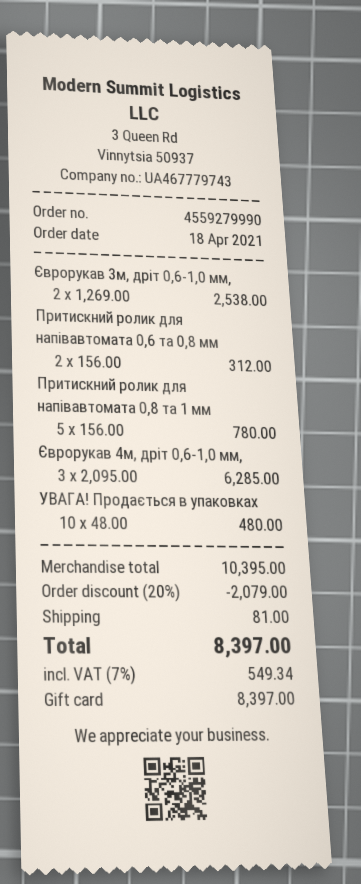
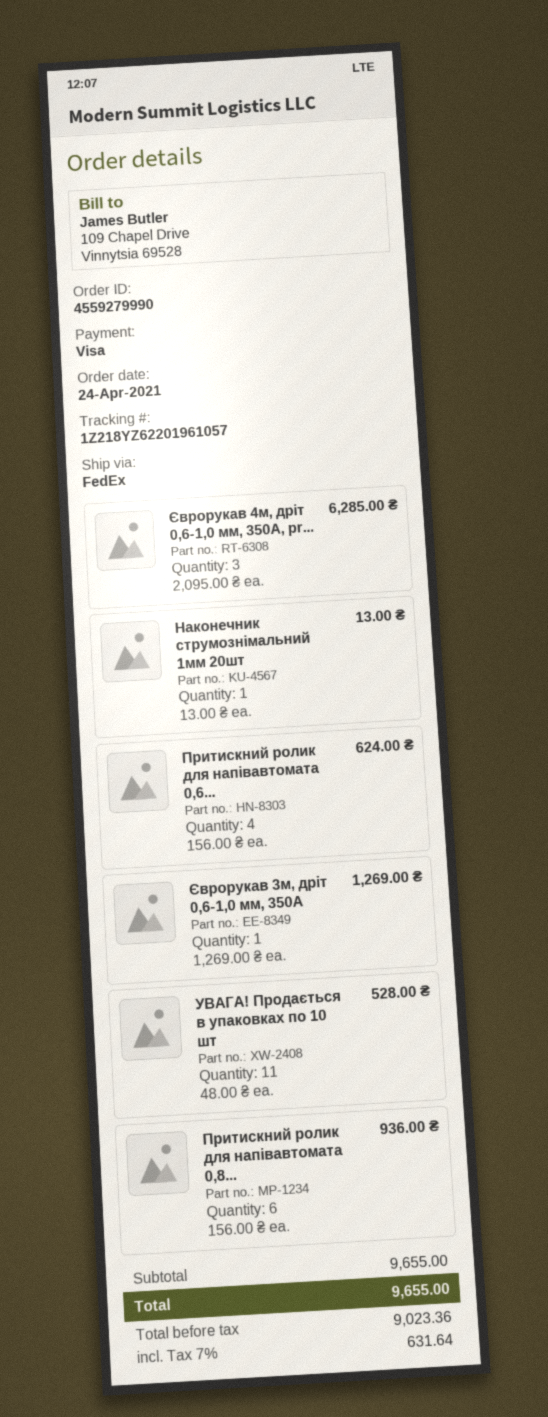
order date: 2021-04-18 -> 2021-04-24
payment method: gift card -> Visa
Єврорукав 3м, дріт 0,6-1,0 мм,: 2 x 1269.00 = 2538.00 -> 1 x 1269.00 = 1269.00
Притискний ролик для напівавтомата 0,6 та 0,8 мм: 2 x 156.00 = 312.00 -> 4 x 156.00 = 624.00
Притискний ролик для напівавтомата 0,8 та 1 мм: 5 x 156.00 = 780.00 -> 6 x 156.00 = 936.00
УВАГА! Продається в упаковках: 10 x 48.00 = 480.00 -> 11 x 48.00 = 528.00
Наконечник струмознімальний 1мм 20шт: none -> 1 x 13.00 = 13.00
subtotal: 10395.00 -> 9655.00
discount: 20% = 2079.00 -> none
shipping: 81.00 -> none
tax: 7% = 549.34 -> 7% = 631.64
total: 8397.00 -> 9655.00

